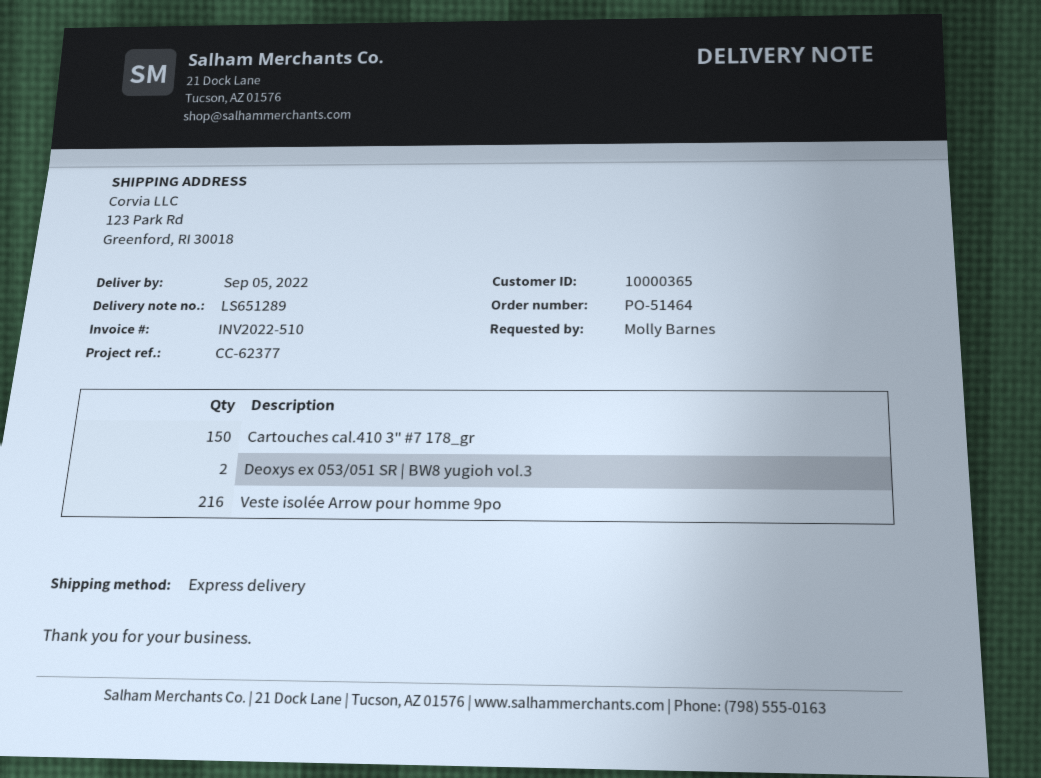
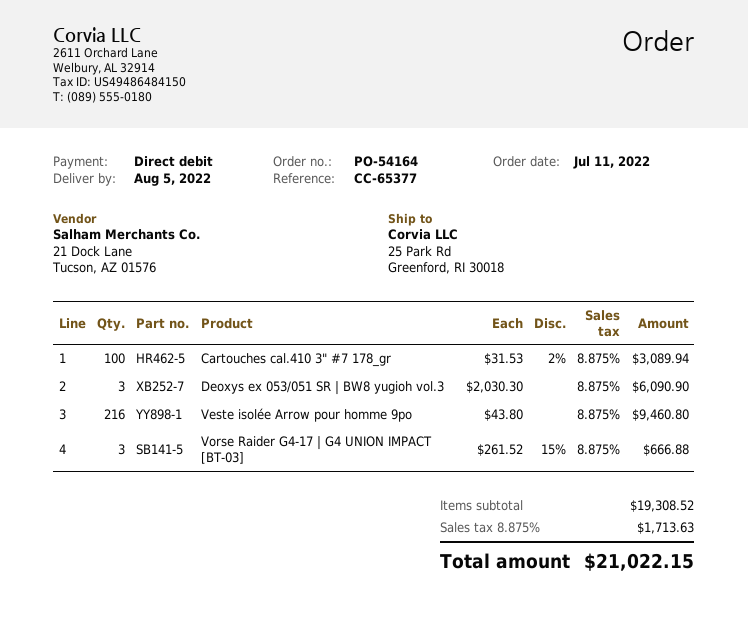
order number: PO-51464 -> PO-54164
delivery date: 2022-09-05 -> 2022-08-05
reference: CC-62377 -> CC-65377
ship to: 123 Park Rd, Greenford, RI 30018 -> 25 Park Rd, Greenford, RI 30018
Cartouches cal.410 3" #7 178_gr: 150 -> 100
Deoxys ex 053/051 SR | BW8 yugioh vol.3: 2 -> 3
Vorse Raider G4-17 | G4 UNION IMPACT [BT-03]: none -> 3

